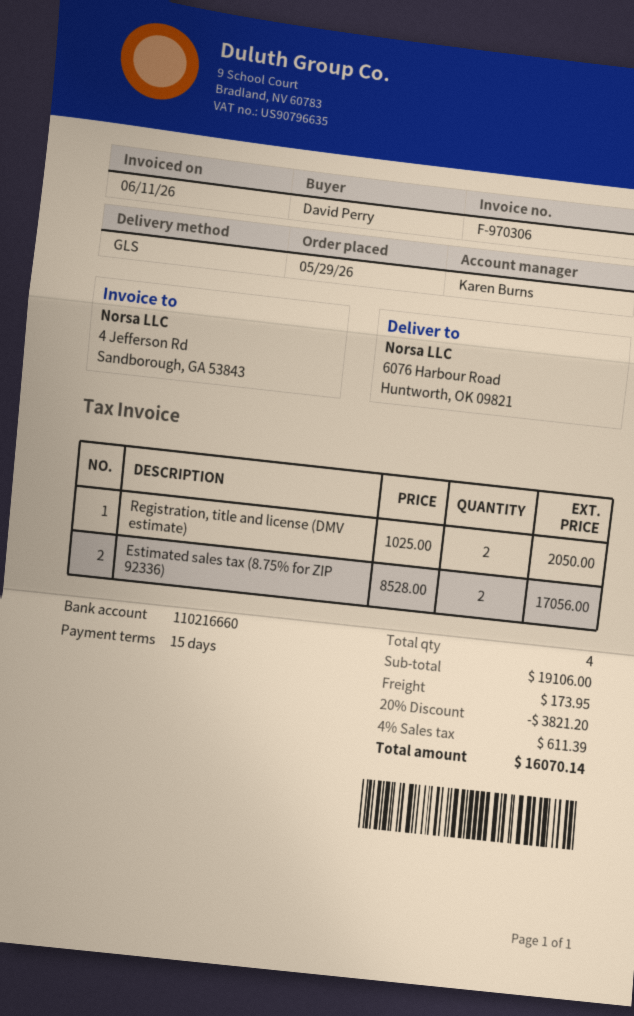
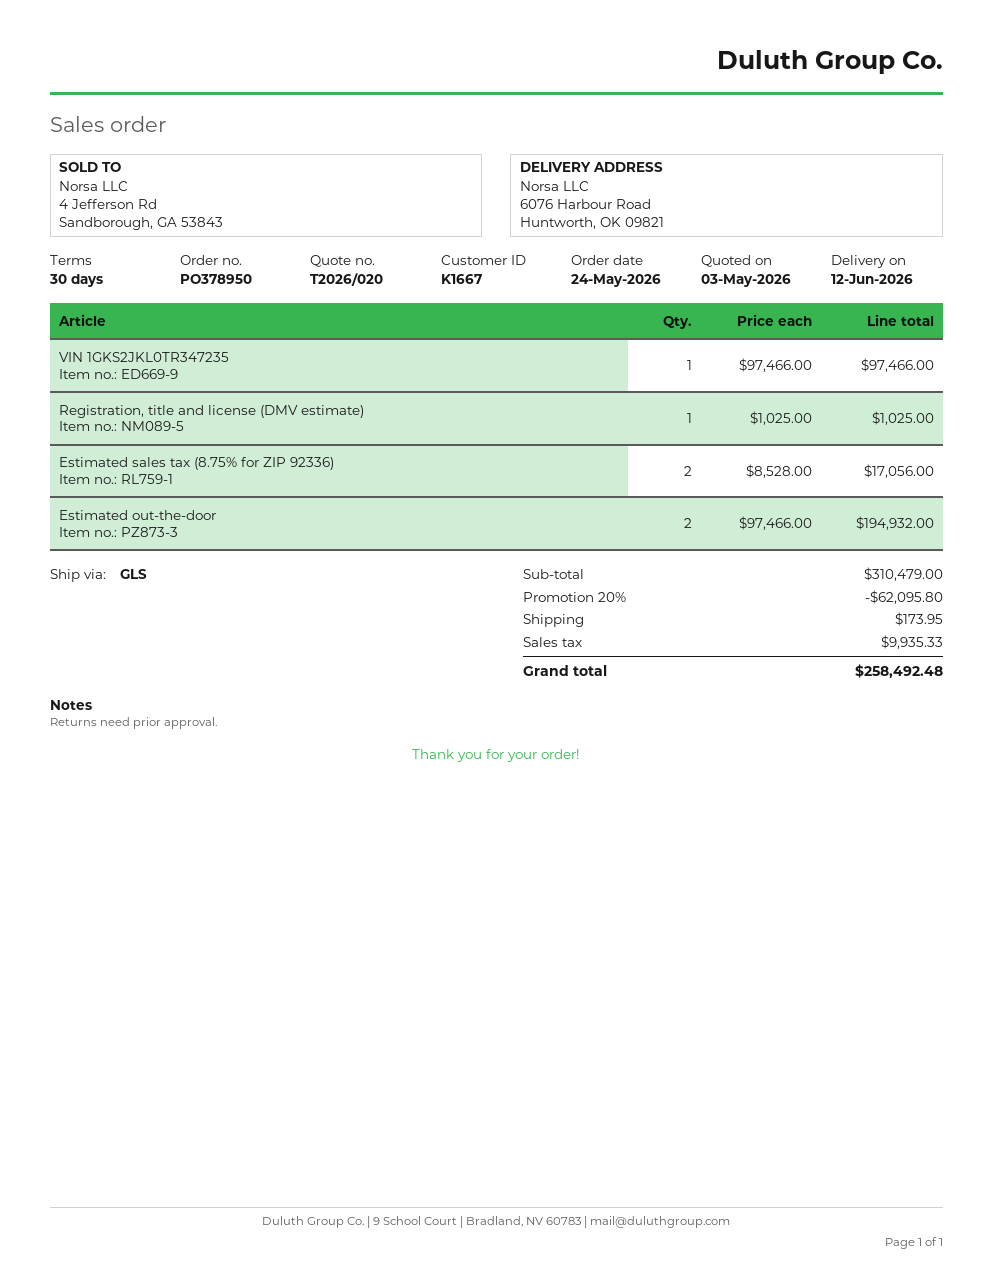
order date: 2026-05-29 -> 2026-05-24
payment terms: 15 days -> 30 days
Registration, title and license (DMV estimate): 2 x 1025.00 = 2050.00 -> 1 x 1025.00 = 1025.00
VIN 1GKS2JKL0TR347235: none -> 1 x 97466.00 = 97466.00
Estimated out-the-door: none -> 2 x 97466.00 = 194932.00
subtotal: 19106.00 -> 310479.00
discount: 20% = 3821.20 -> 20% = 62095.80
tax: 611.39 -> 9935.33
total: 16070.14 -> 258492.48

